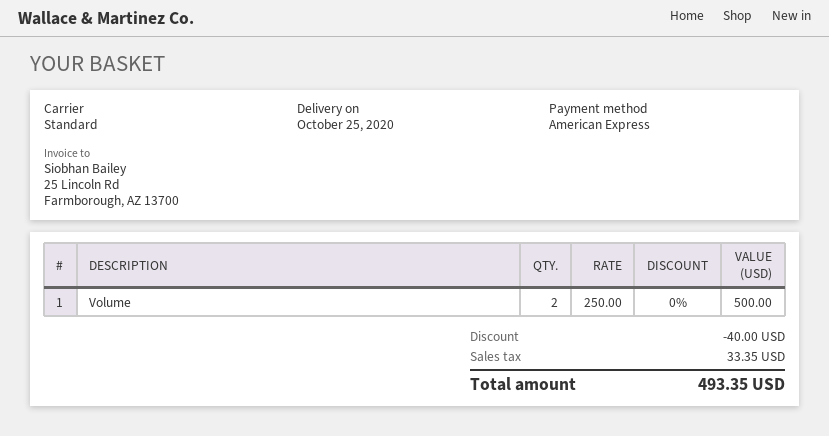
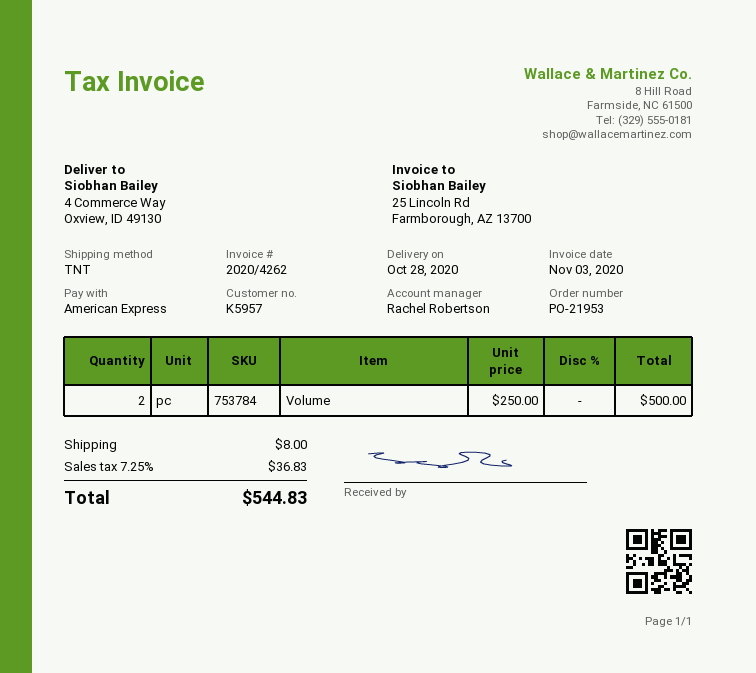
delivery date: 2020-10-25 -> 2020-10-28
shipping method: standard -> TNT
discount: 40.00 -> none
shipping: none -> 8.00
tax: 33.35 -> 36.83
total: 493.35 -> 544.83

